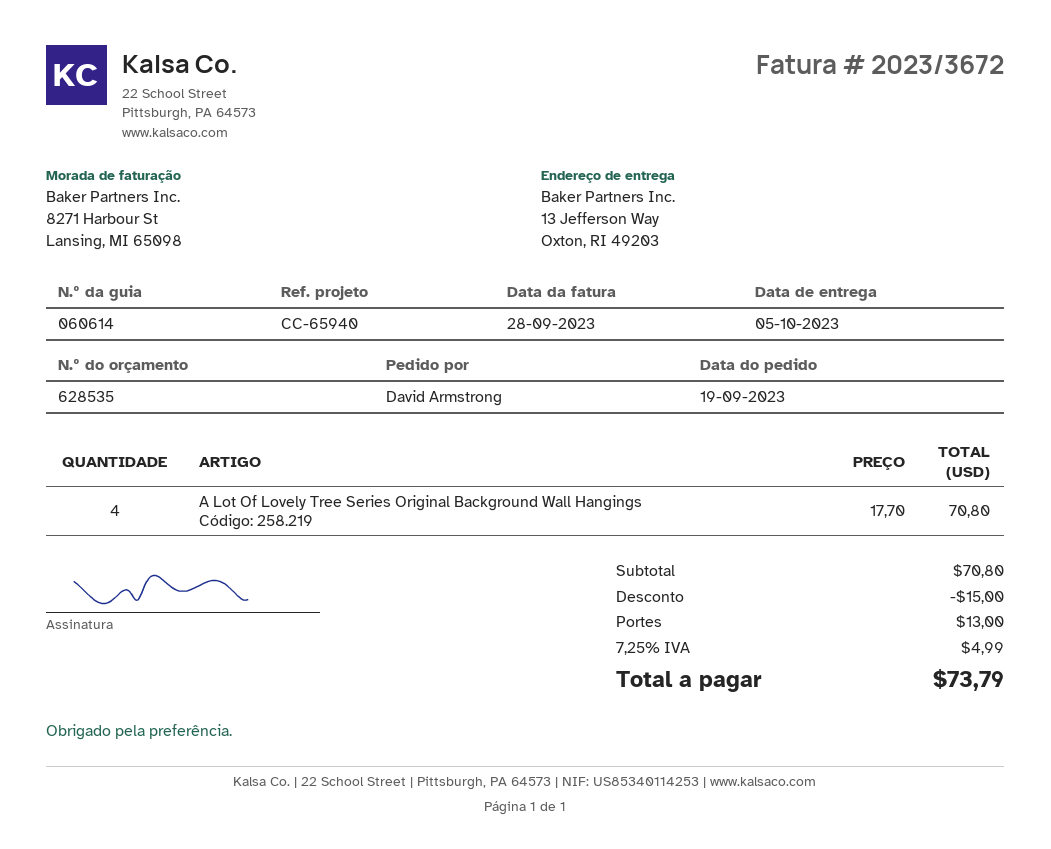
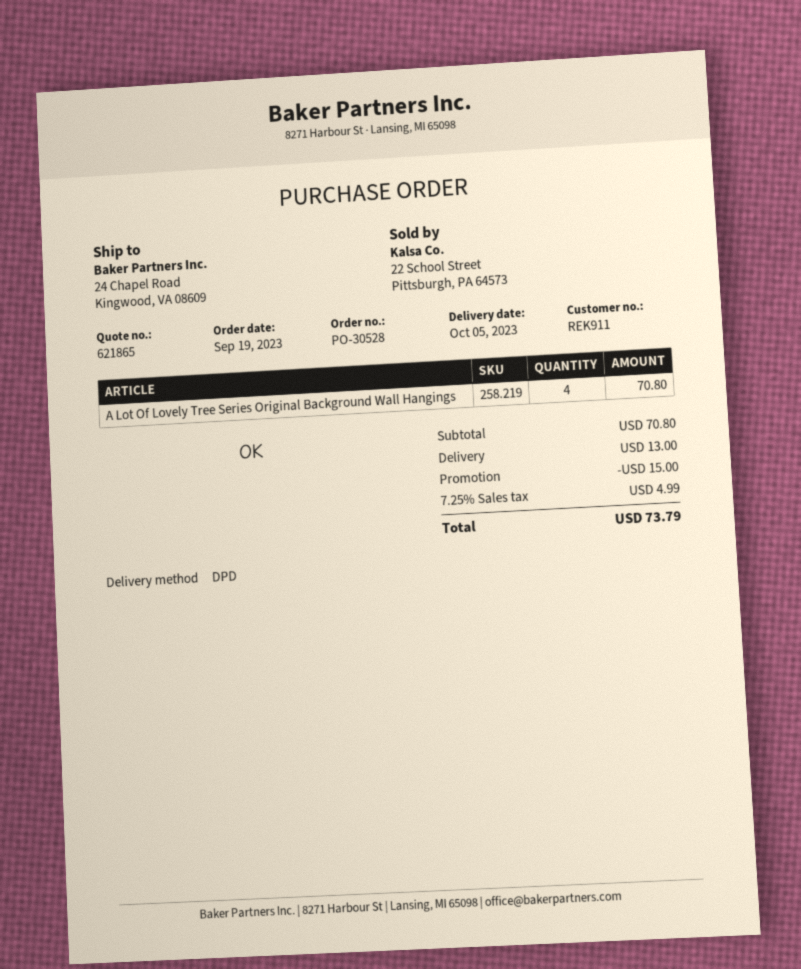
quote number: 628535 -> 621865
ship to: 13 Jefferson Way, Oxton, RI 49203 -> 24 Chapel Road, Kingwood, VA 08609

